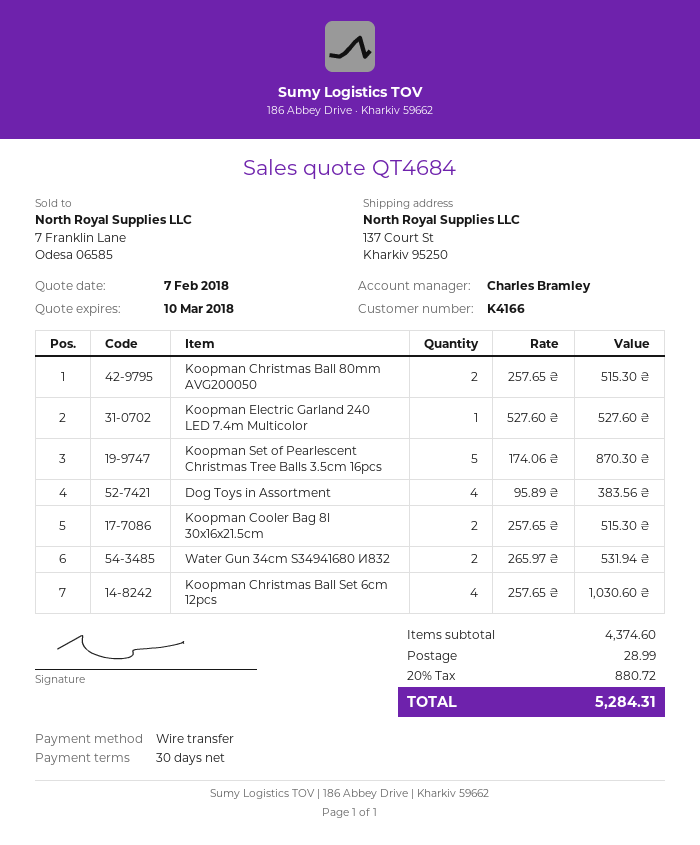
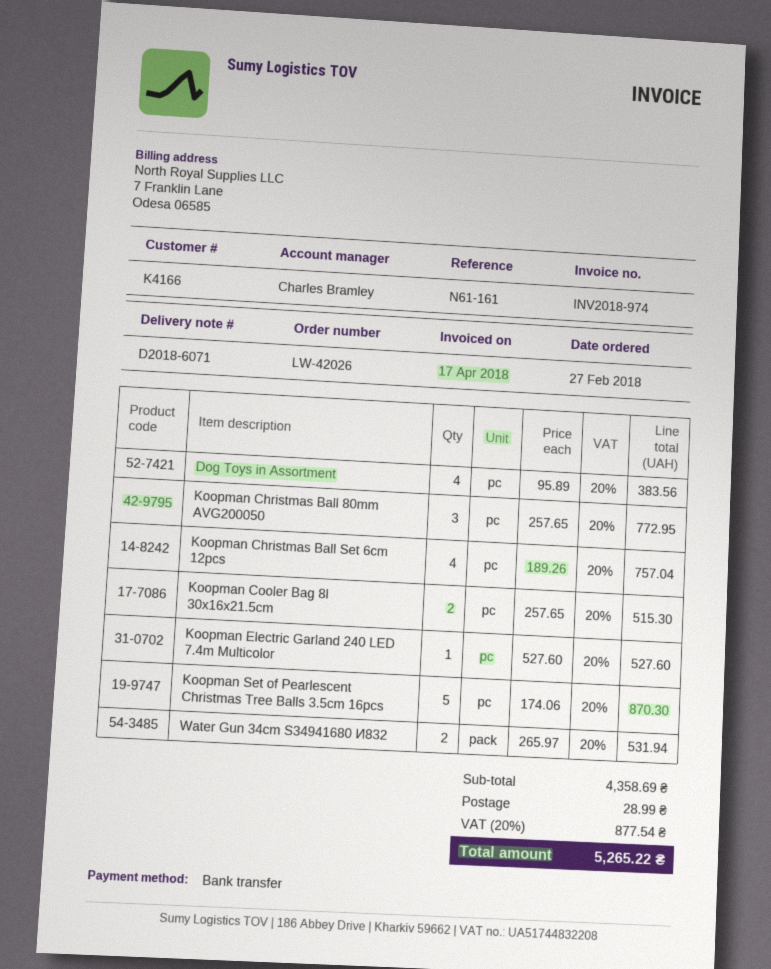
Koopman Christmas Ball 80mm AVG200050: 2 x 257.65 = 515.30 -> 3 x 257.65 = 772.95
Koopman Christmas Ball Set 6cm 12pcs: 4 x 257.65 = 1030.60 -> 4 x 189.26 = 757.04
subtotal: 4374.60 -> 4358.69
tax: 20% = 880.72 -> 20% = 877.54
total: 5284.31 -> 5265.22

